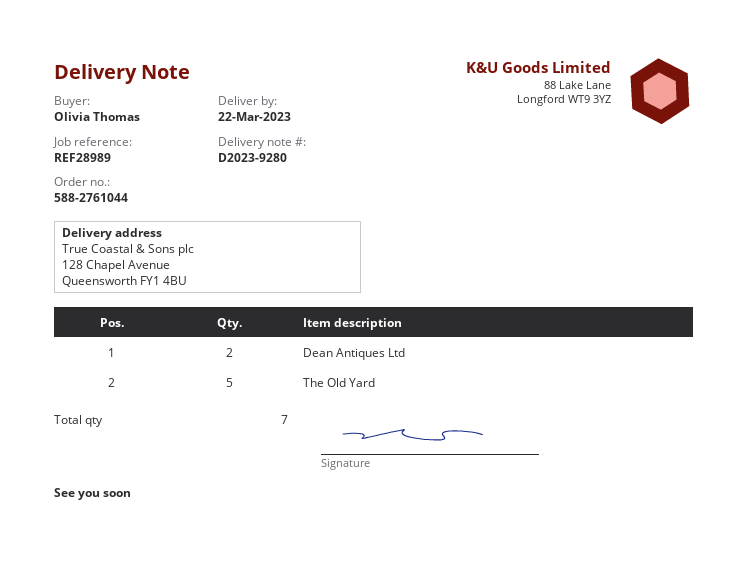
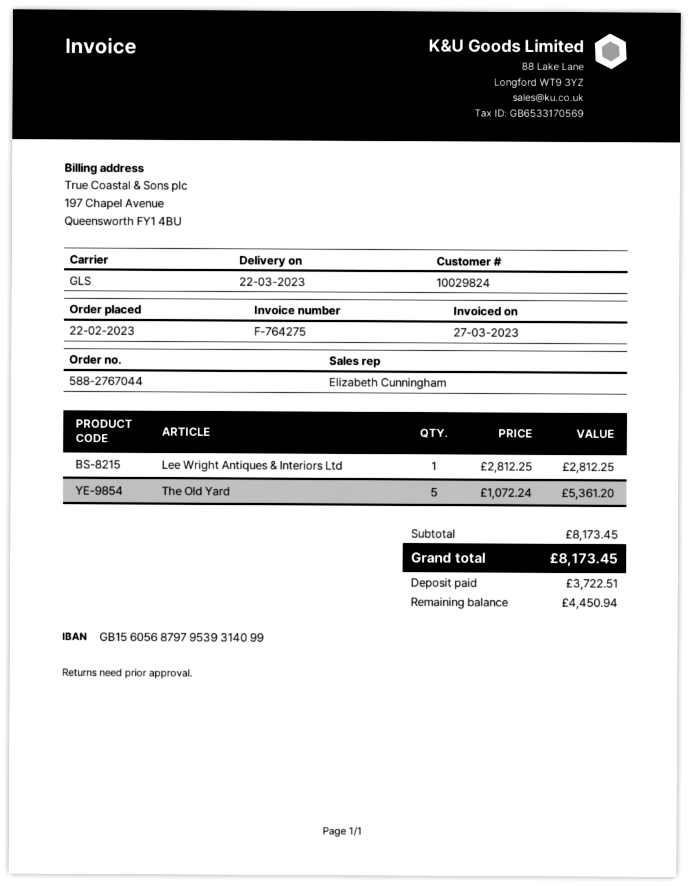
order number: 588-2761044 -> 588-2767044
Dean Antiques Ltd: 2 -> none
Lee Wright Antiques & Interiors Ltd: none -> 1

